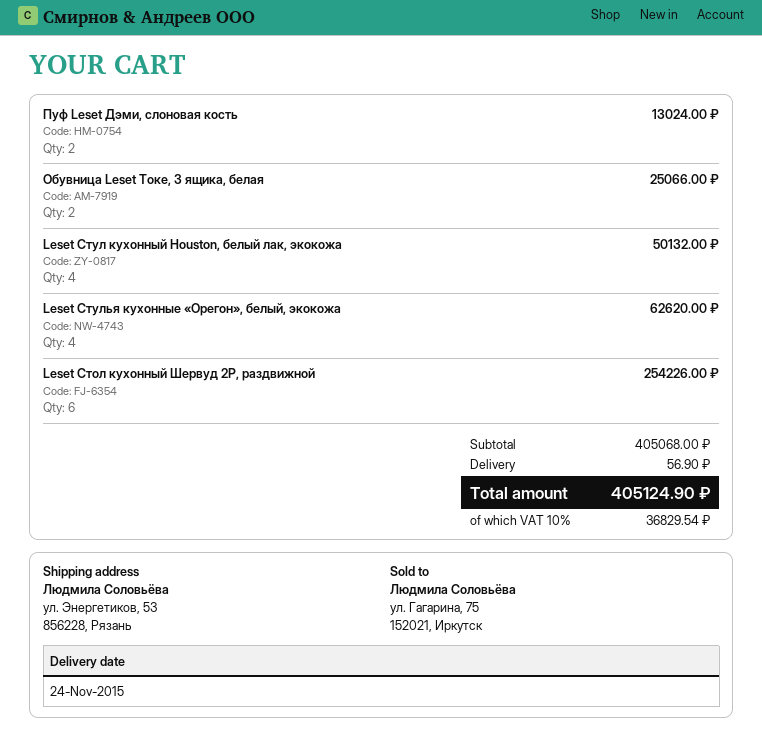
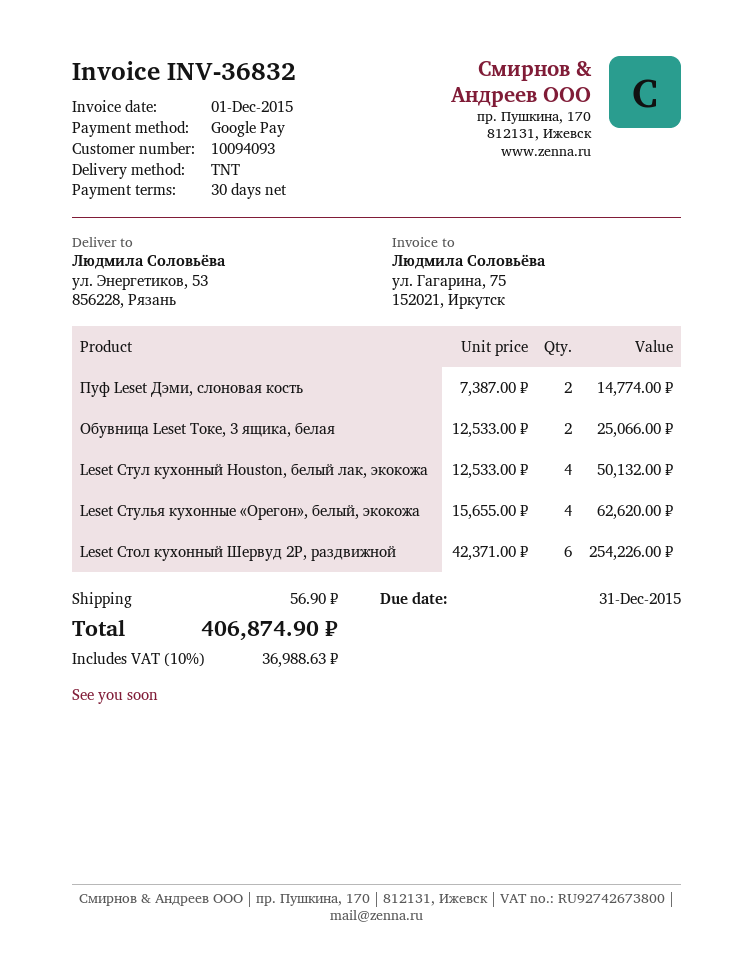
Пуф Leset Дэми, слоновая кость: 2 for 13024.00 -> 2 for 14774.00
tax: 10% = 36829.54 -> 10% = 36988.63
total: 405124.90 -> 406874.90

